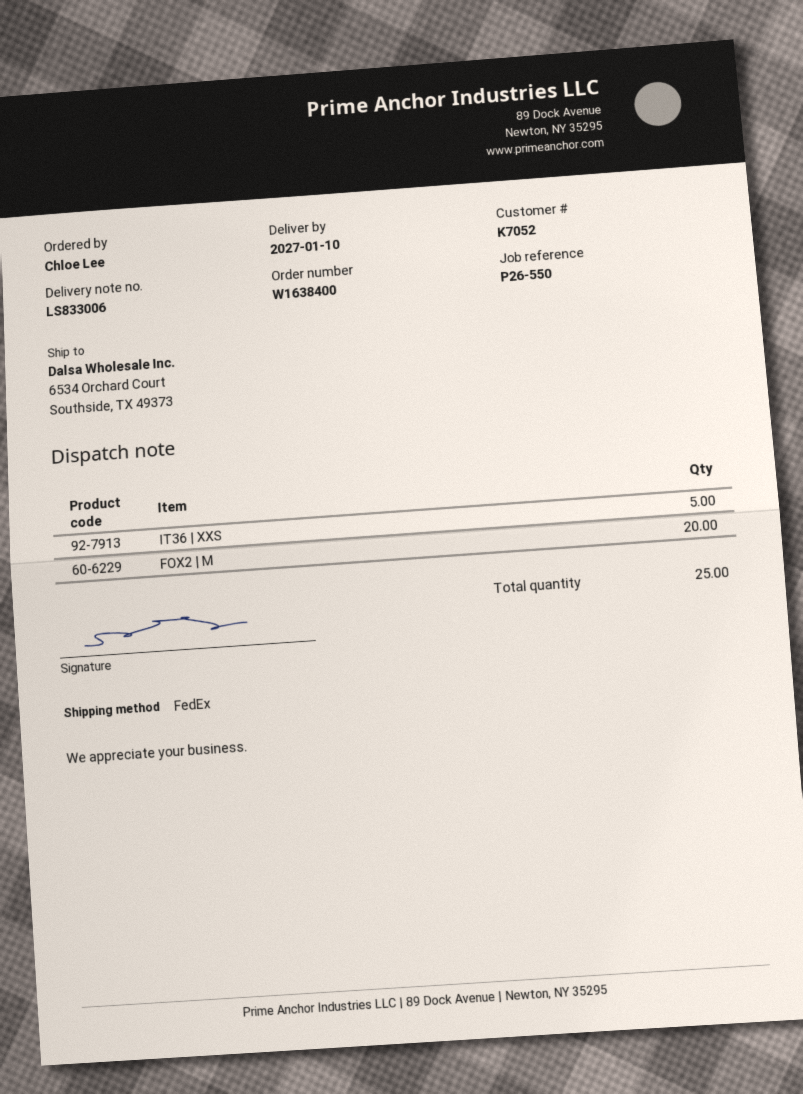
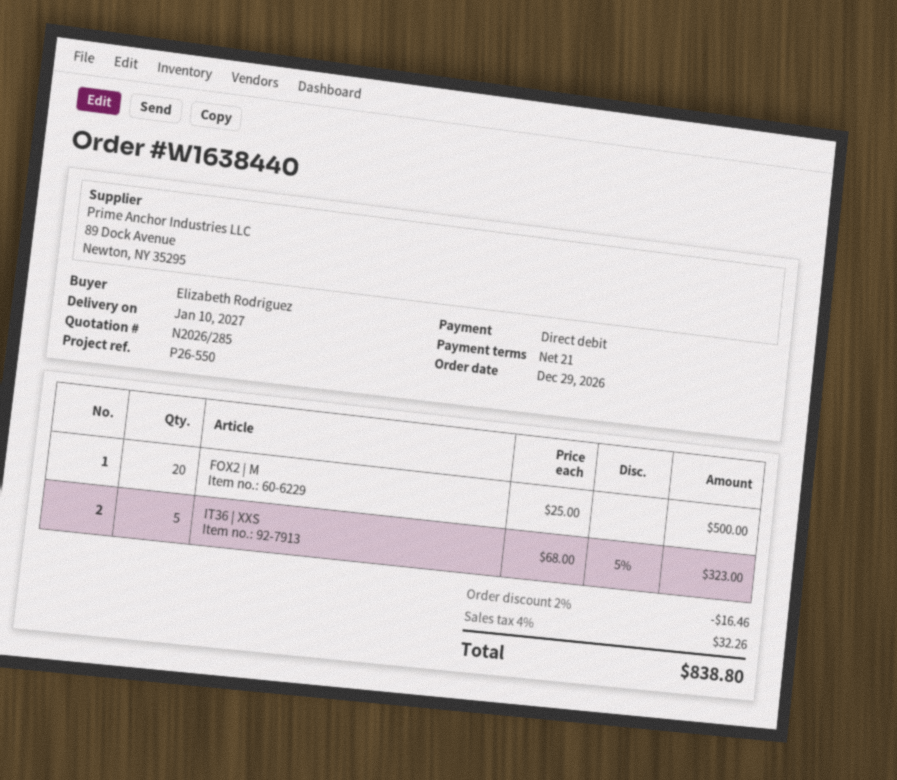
order number: W1638400 -> W1638440
ordered by: Chloe Lee -> Elizabeth Rodriguez

